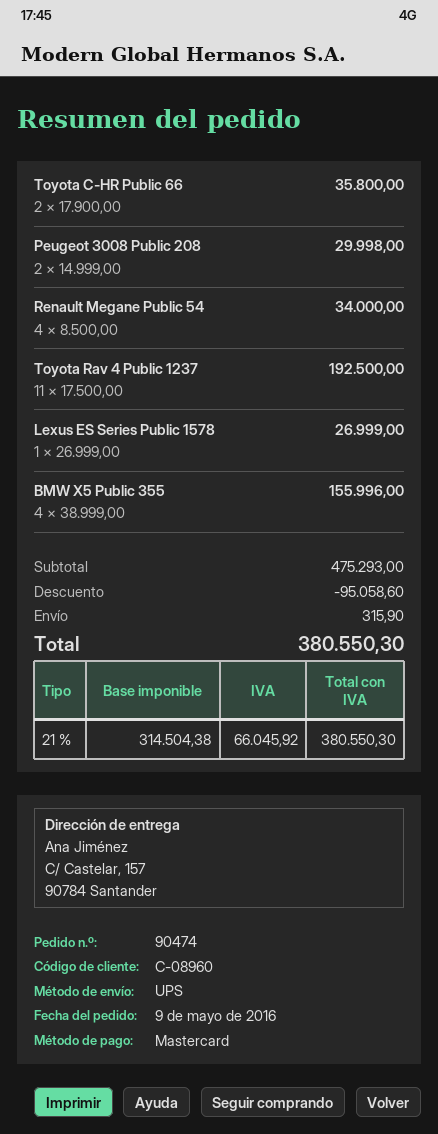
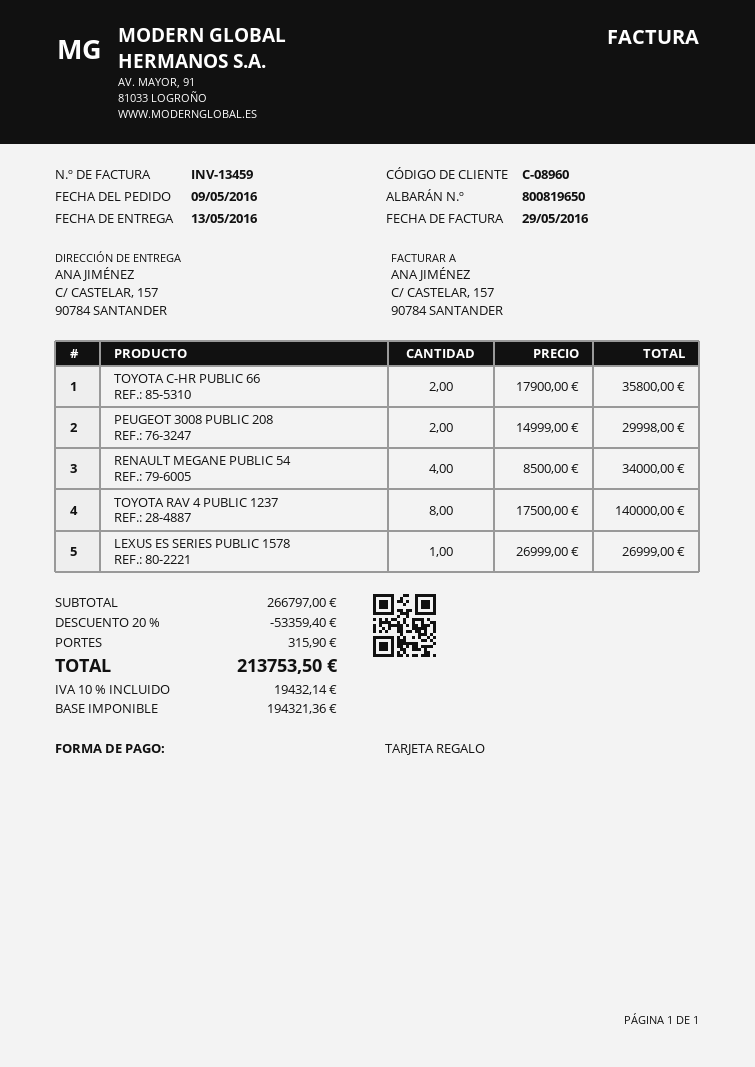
payment method: Mastercard -> gift card
Toyota Rav 4 Public 1237: 11 x 17500.00 = 192500.00 -> 8 x 17500.00 = 140000.00
BMW X5 Public 355: 4 x 38999.00 = 155996.00 -> none
subtotal: 475293.00 -> 266797.00
discount: 95058.60 -> 53359.40
net: 314504.38 -> 194321.36
tax: 21% = 66045.92 -> 10% = 19432.14
total: 380550.30 -> 213753.50

